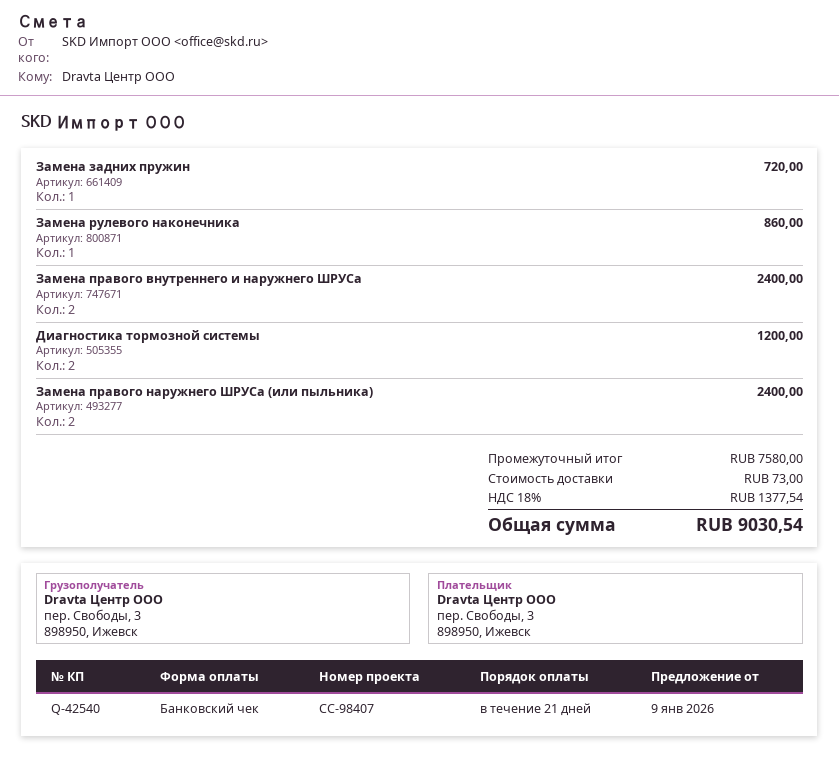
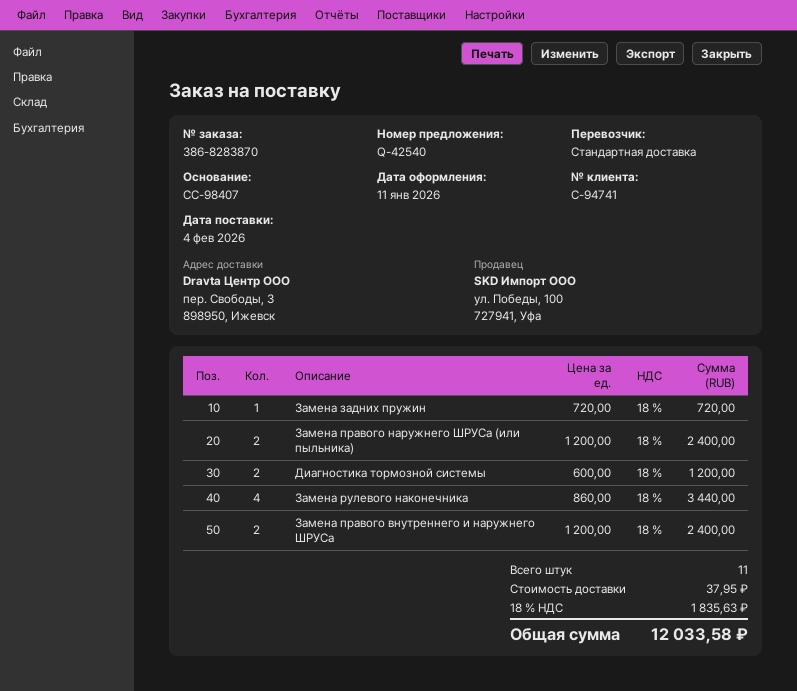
Замена рулевого наконечника: 1 for 860.00 -> 4 for 3440.00
shipping: 73.00 -> 37.95
tax: 18% = 1377.54 -> 18% = 1835.63
total: 9030.54 -> 12033.58

